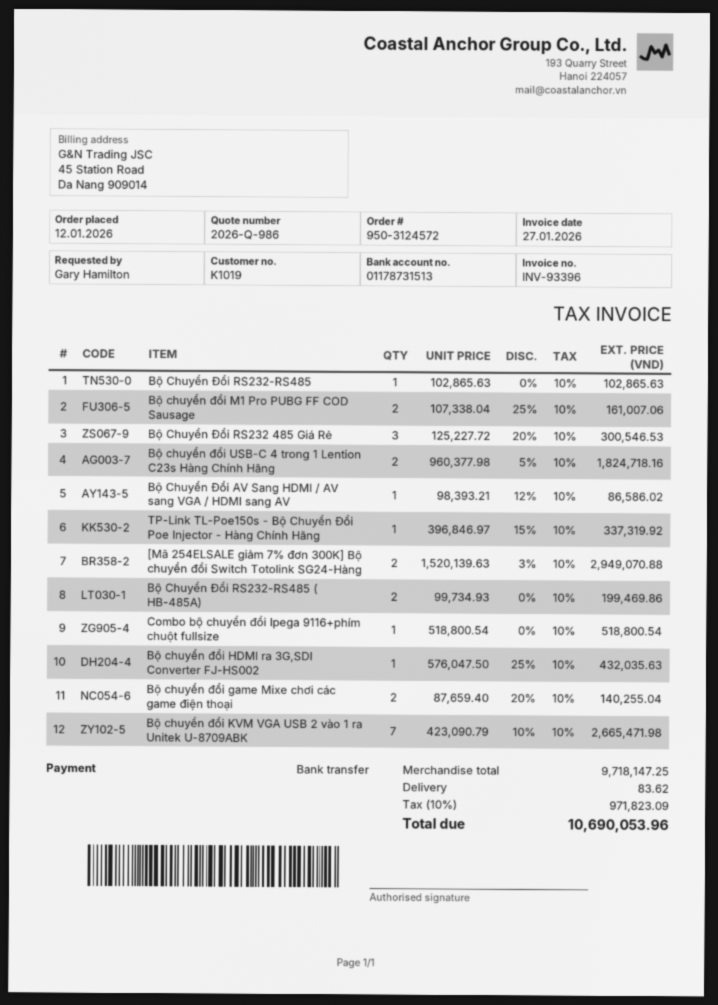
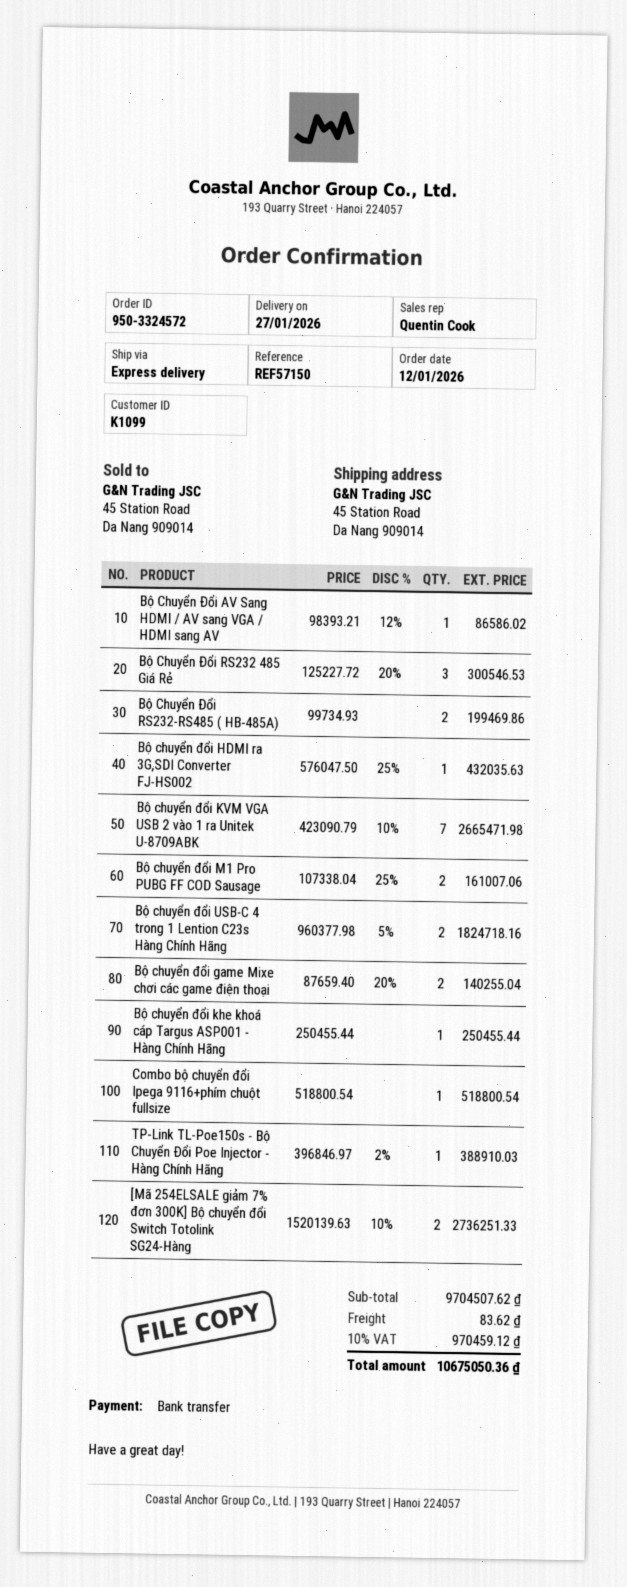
order number: 950-3124572 -> 950-3324572
customer number: K1019 -> K1099
Bộ Chuyển Đổi RS232-RS485: 1 x 102865.63 = 102865.63 -> none
TP-Link TL-Poe150s - Bộ Chuyển Đổi Poe Injector - Hàng Chính Hãng: 1 x 396846.97 - 15% = 337319.92 -> 1 x 396846.97 - 2% = 388910.03
[Mã 254ELSALE giảm 7% đơn 300K] Bộ chuyển đổi Switch Totolink SG24-Hàng: 2 x 1520139.63 - 3% = 2949070.88 -> 2 x 1520139.63 - 10% = 2736251.33
Bộ chuyển đổi khe khoá cáp Targus ASP001 - Hàng Chính Hãng: none -> 1 x 250455.44 = 250455.44
subtotal: 9718147.25 -> 9704507.62
tax: 10% = 971823.09 -> 10% = 970459.12
total: 10690053.96 -> 10675050.36

